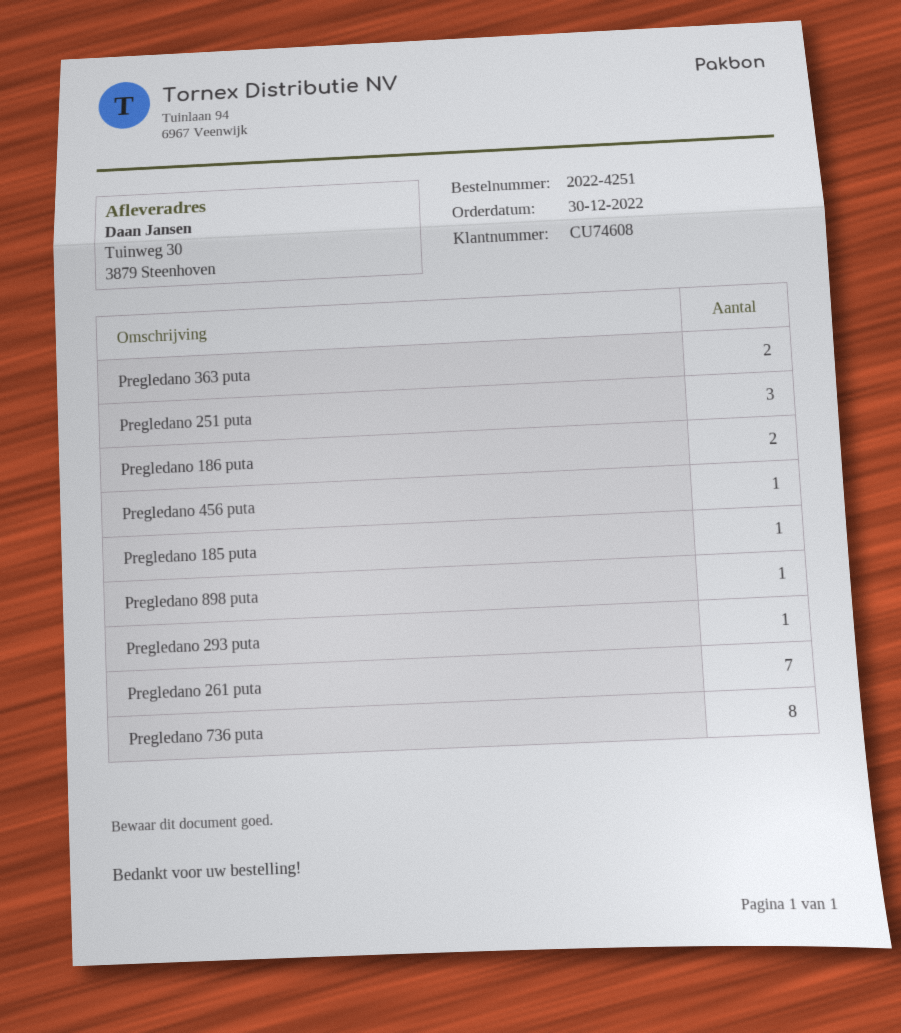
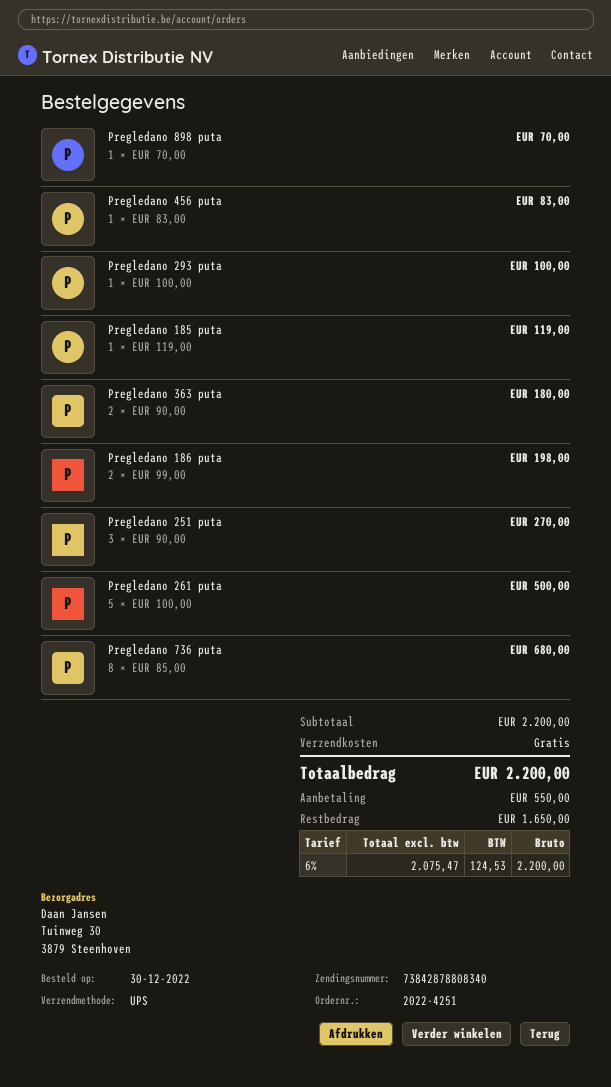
Pregledano 261 puta: 7 -> 5

